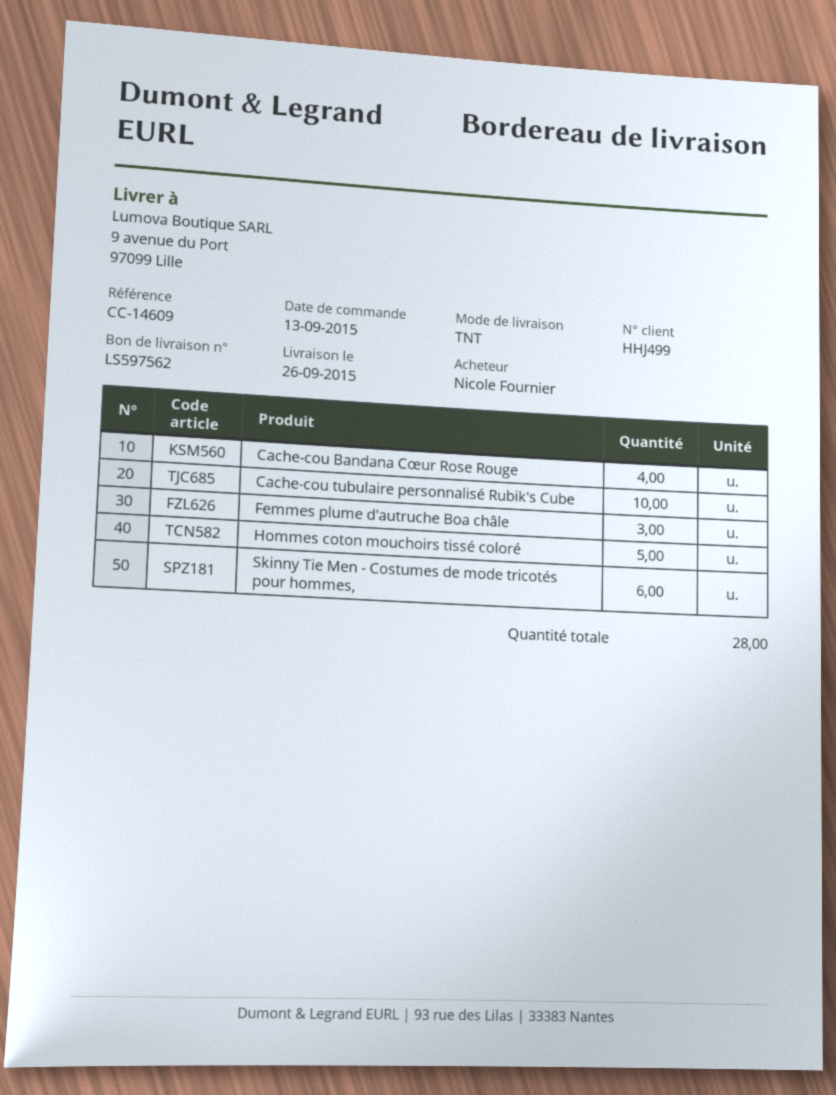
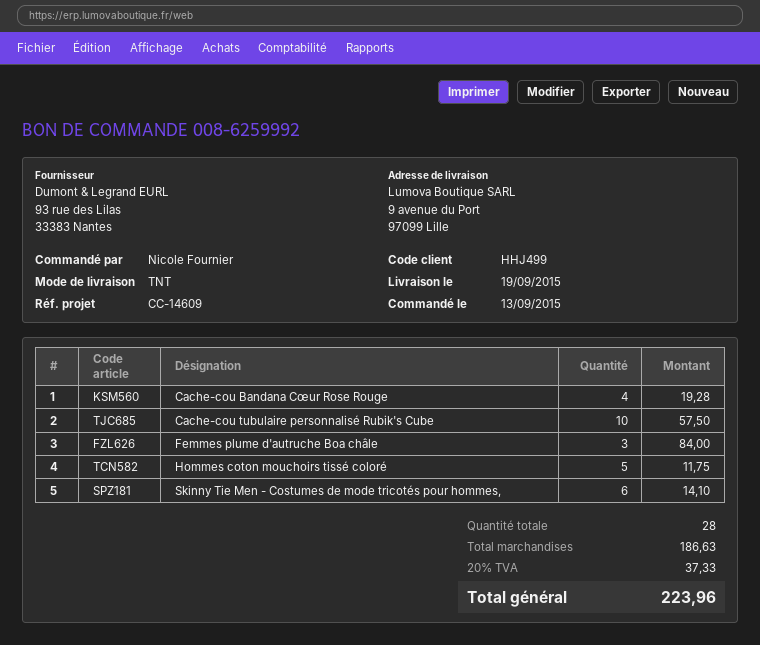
delivery date: 2015-09-26 -> 2015-09-19

